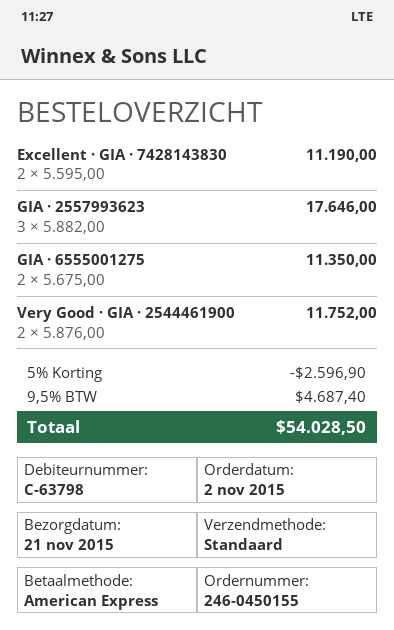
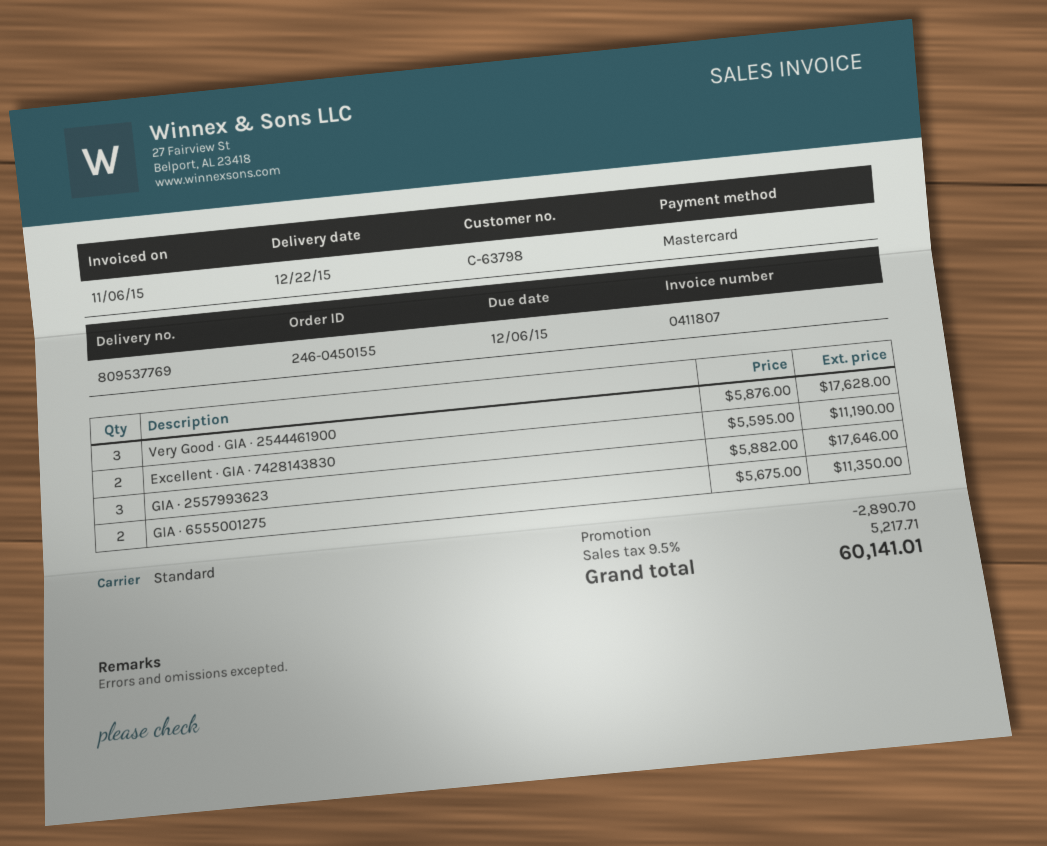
delivery date: 2015-11-21 -> 2015-12-22
payment method: American Express -> Mastercard
Very Good · GIA · 2544461900: 2 x 5876.00 = 11752.00 -> 3 x 5876.00 = 17628.00
discount: 2596.90 -> 2890.70
tax: 9.5% = 4687.40 -> 9.5% = 5217.71
total: 54028.50 -> 60141.01

